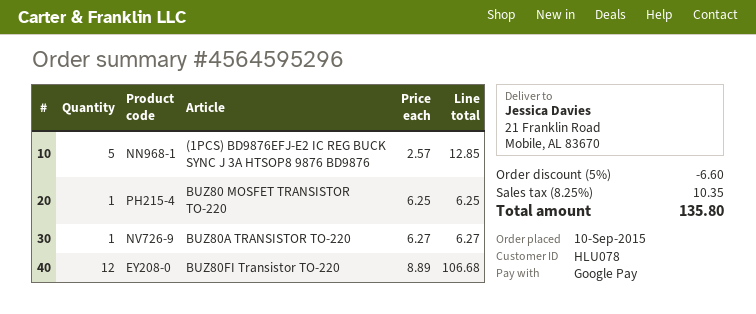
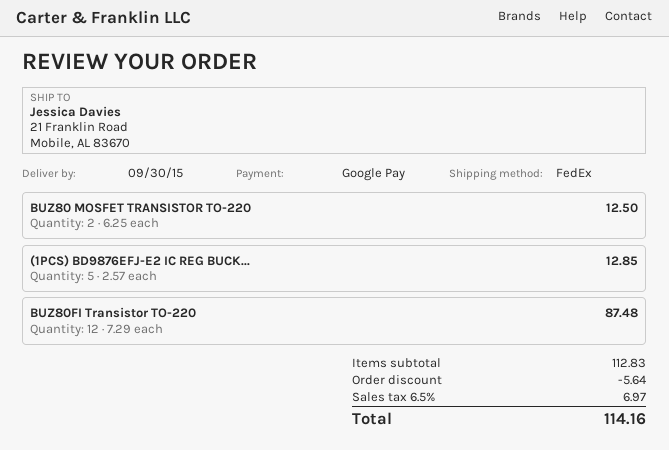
BUZ80 MOSFET TRANSISTOR TO-220: 1 x 6.25 = 6.25 -> 2 x 6.25 = 12.50
BUZ80A TRANSISTOR TO-220: 1 x 6.27 = 6.27 -> none
BUZ80FI Transistor TO-220: 12 x 8.89 = 106.68 -> 12 x 7.29 = 87.48
discount: 6.60 -> 5.64
tax: 8.25% = 10.35 -> 6.5% = 6.97
total: 135.80 -> 114.16

